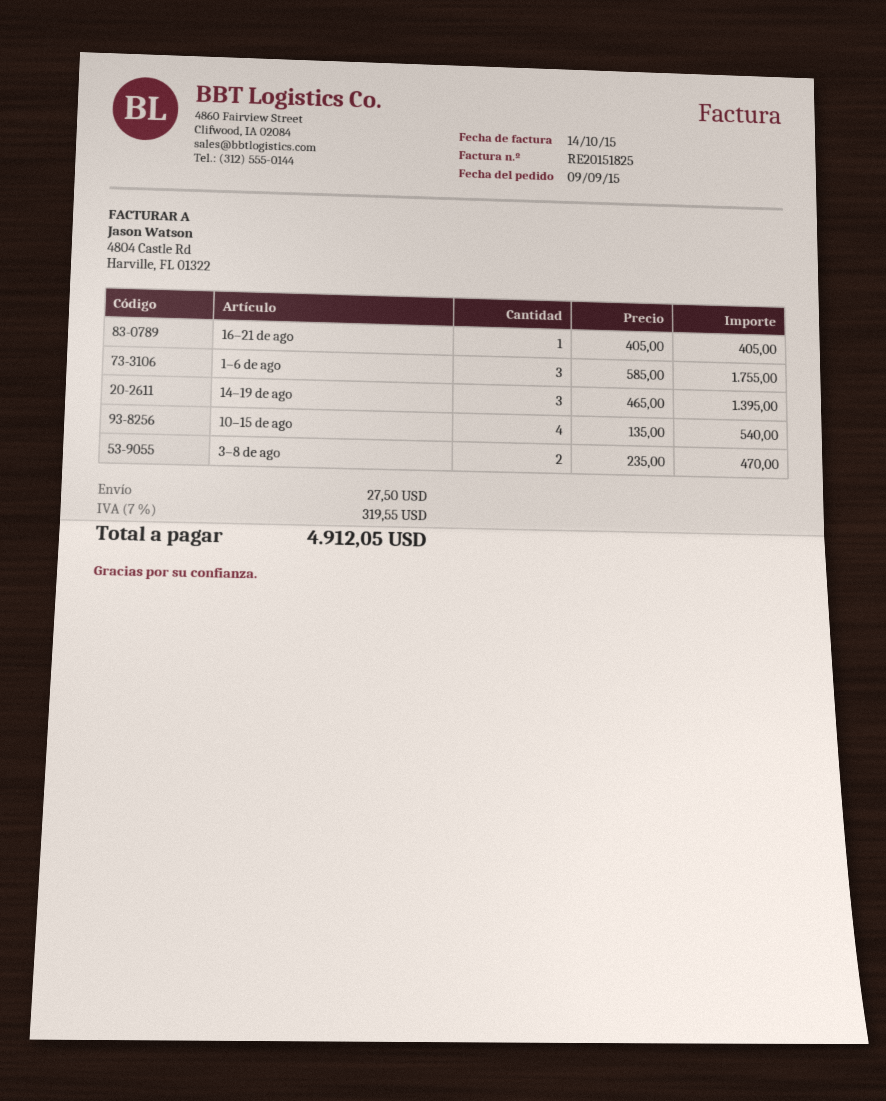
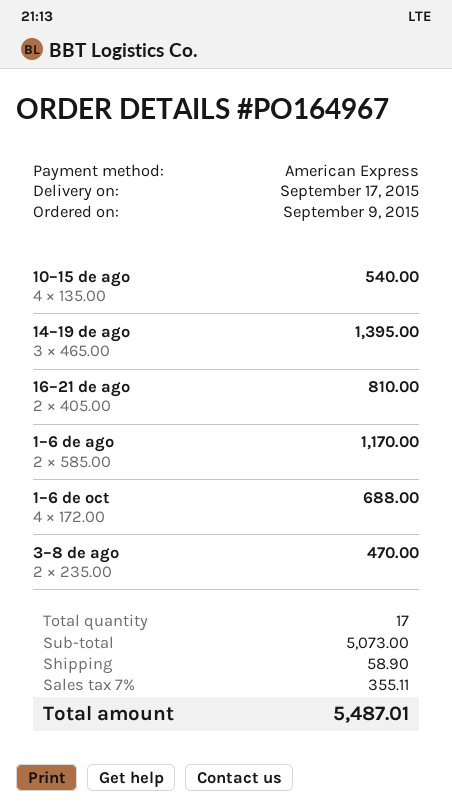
16–21 de ago: 1 x 405.00 = 405.00 -> 2 x 405.00 = 810.00
1–6 de ago: 3 x 585.00 = 1755.00 -> 2 x 585.00 = 1170.00
1–6 de oct: none -> 4 x 172.00 = 688.00
shipping: 27.50 -> 58.90
tax: 7% = 319.55 -> 7% = 355.11
total: 4912.05 -> 5487.01

